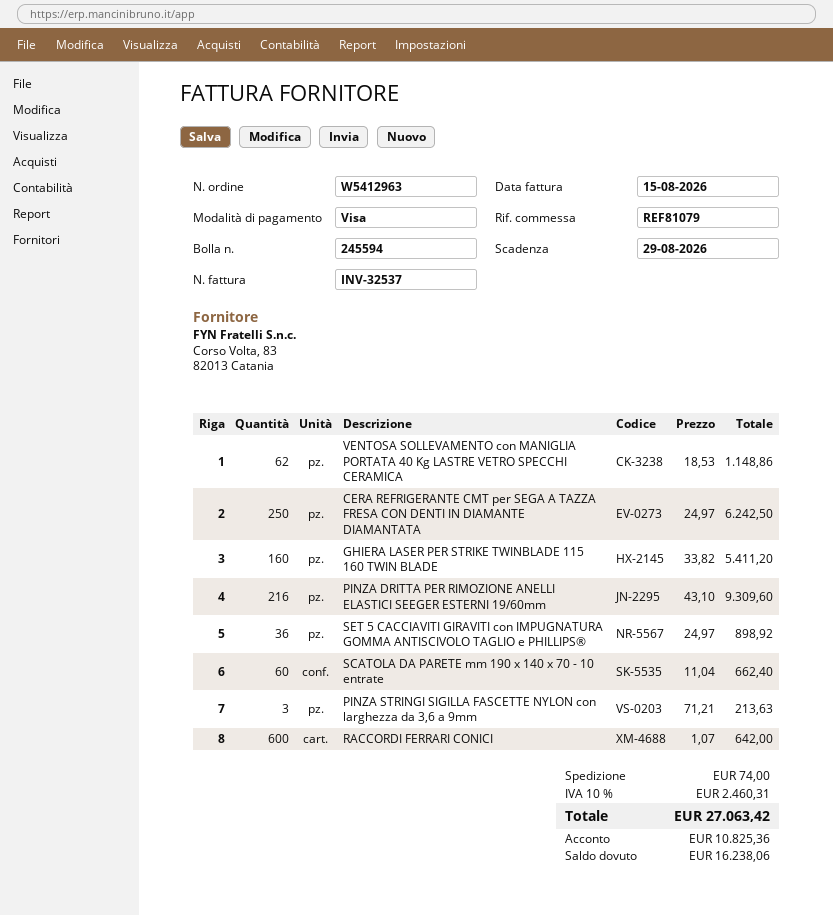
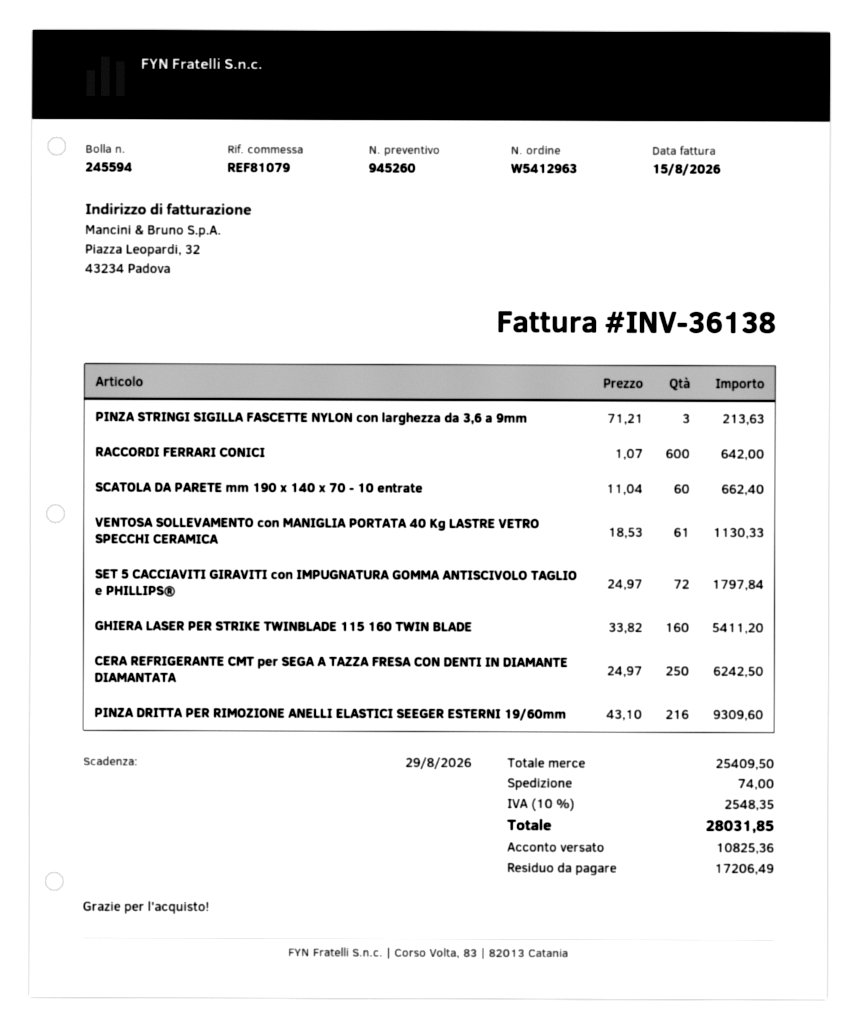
invoice number: INV-32537 -> INV-36138
VENTOSA SOLLEVAMENTO con MANIGLIA PORTATA 40 Kg LASTRE VETRO SPECCHI CERAMICA: 62 x 18.53 = 1148.86 -> 61 x 18.53 = 1130.33
SET 5 CACCIAVITI GIRAVITI con IMPUGNATURA GOMMA ANTISCIVOLO TAGLIO e PHILLIPS®: 36 x 24.97 = 898.92 -> 72 x 24.97 = 1797.84
tax: 10% = 2460.31 -> 10% = 2548.35
total: 27063.42 -> 28031.85
balance: 16238.06 -> 17206.49

